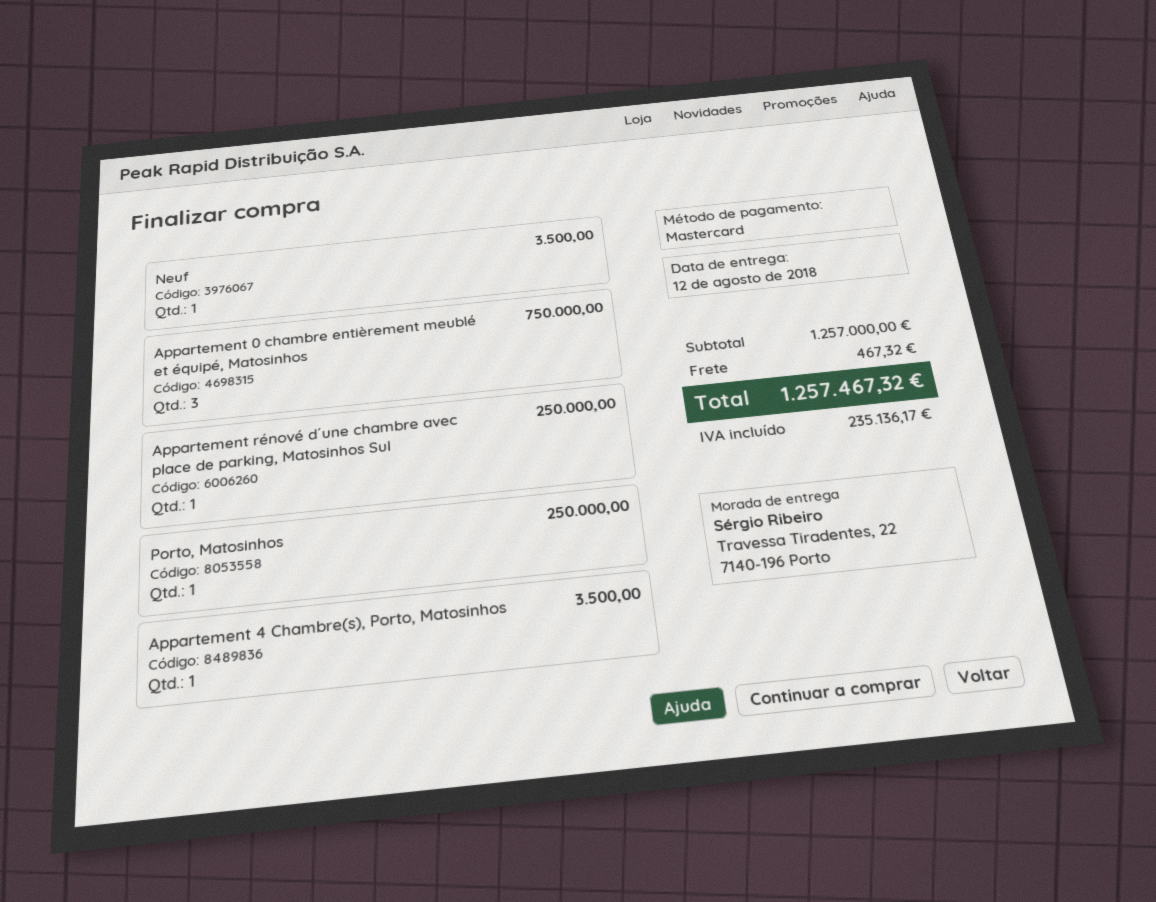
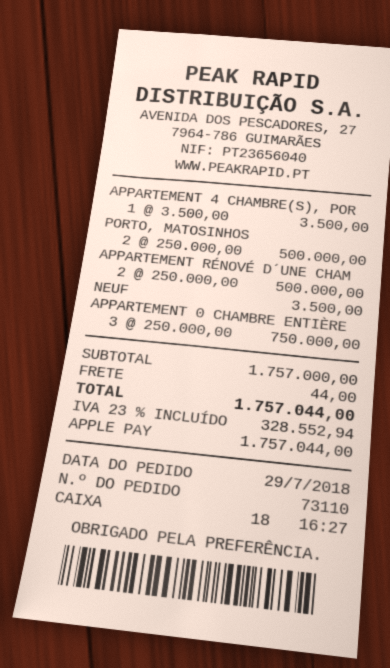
payment method: Mastercard -> Apple Pay
Appartement rénové d´une chambre avec place de parking, Matosinhos Sul: 1 for 250000.00 -> 2 for 500000.00
Porto, Matosinhos: 1 for 250000.00 -> 2 for 500000.00
subtotal: 1257000.00 -> 1757000.00
shipping: 467.32 -> 44.00
tax: 235136.17 -> 328552.94
total: 1257467.32 -> 1757044.00

